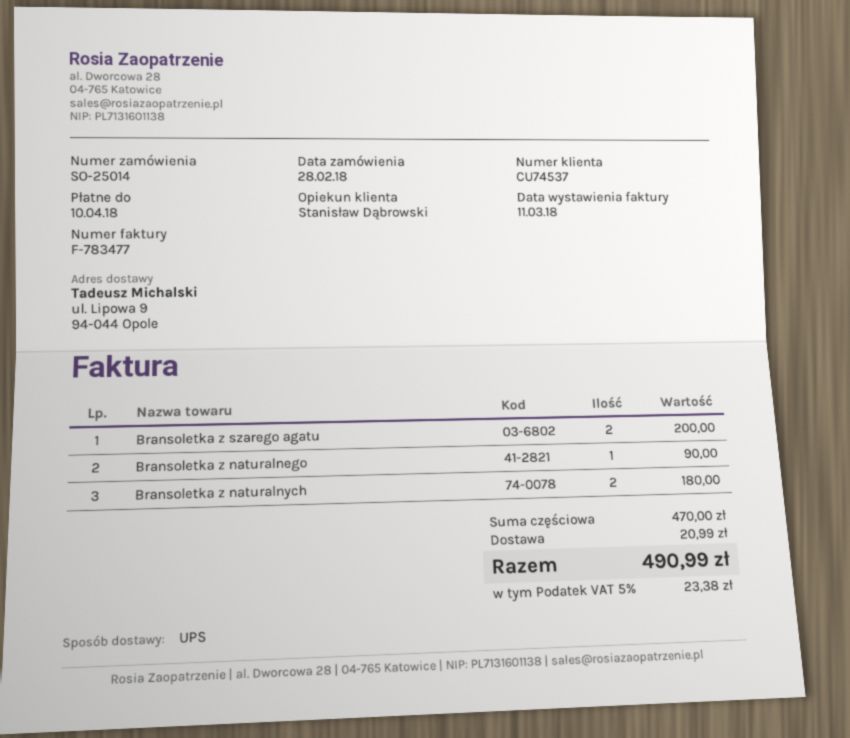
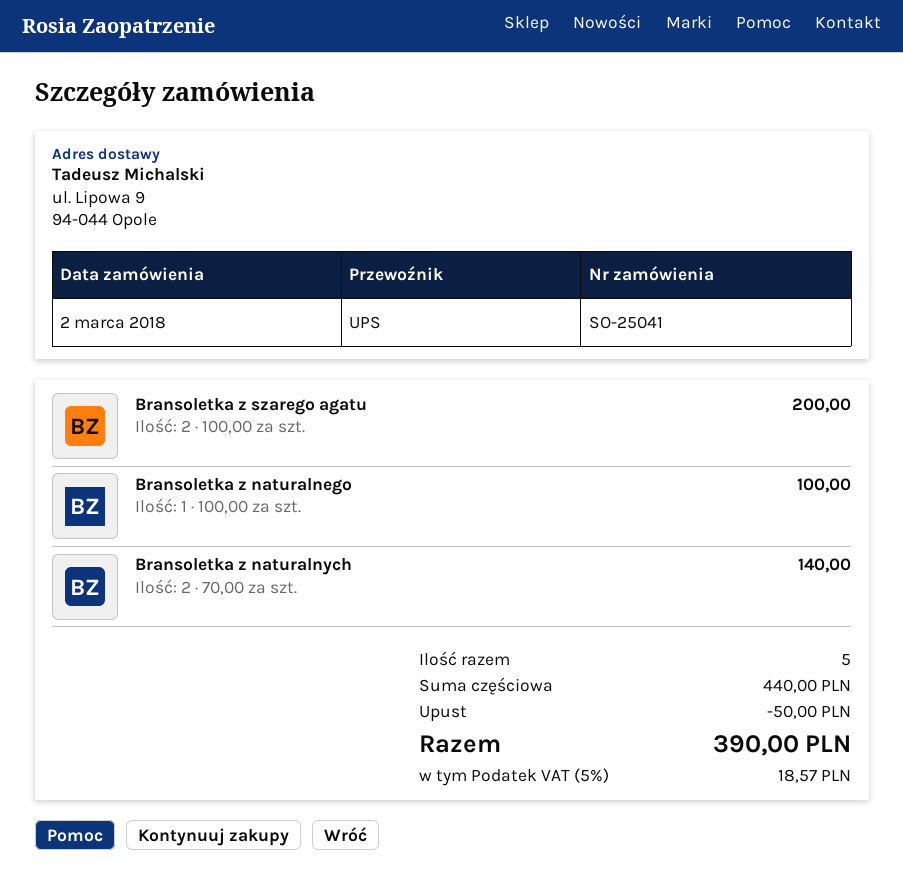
order number: SO-25014 -> SO-25041
order date: 2018-02-28 -> 2018-03-02
Bransoletka z naturalnego: 1 for 90.00 -> 1 for 100.00
Bransoletka z naturalnych: 2 for 180.00 -> 2 for 140.00
subtotal: 470.00 -> 440.00
discount: none -> 50.00
shipping: 20.99 -> none
tax: 5% = 23.38 -> 5% = 18.57
total: 490.99 -> 390.00

